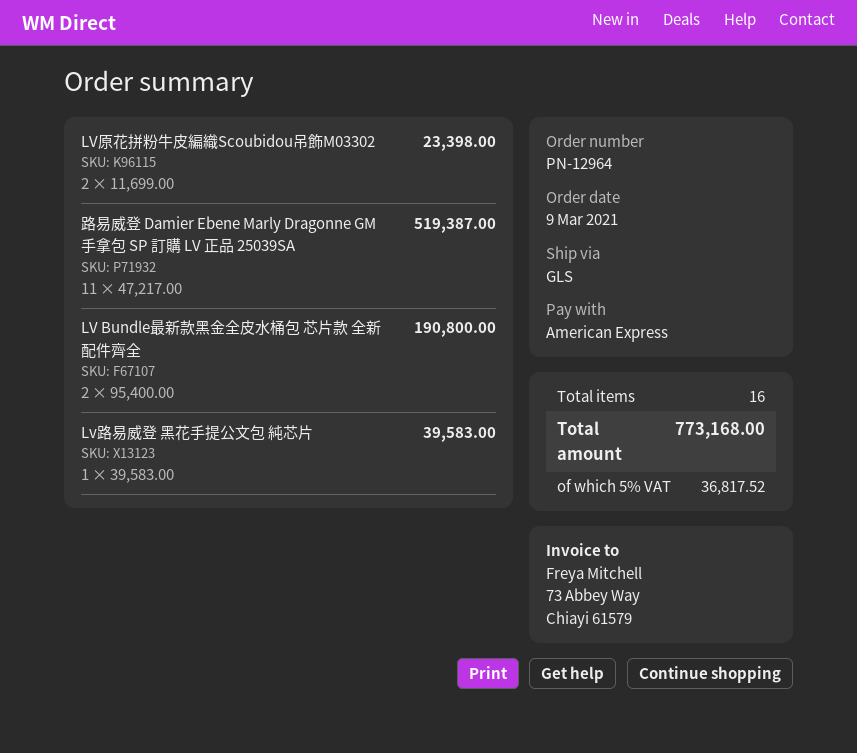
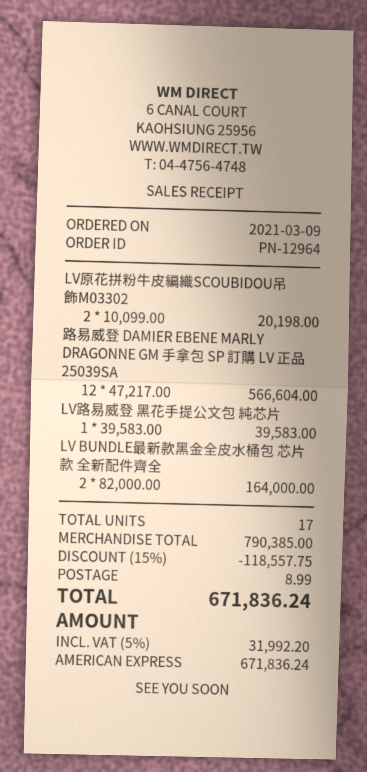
LV原花拼粉牛皮編織Scoubidou吊飾M03302: 2 x 11699.00 = 23398.00 -> 2 x 10099.00 = 20198.00
路易威登 Damier Ebene Marly Dragonne GM 手拿包 SP 訂購 LV 正品 25039SA: 11 x 47217.00 = 519387.00 -> 12 x 47217.00 = 566604.00
LV Bundle最新款黑金全皮水桶包 芯片款 全新配件齊全: 2 x 95400.00 = 190800.00 -> 2 x 82000.00 = 164000.00
total quantity: 16 -> 17
discount: none -> 15% = 118557.75
shipping: none -> 8.99
tax: 5% = 36817.52 -> 5% = 31992.20
total: 773168.00 -> 671836.24

